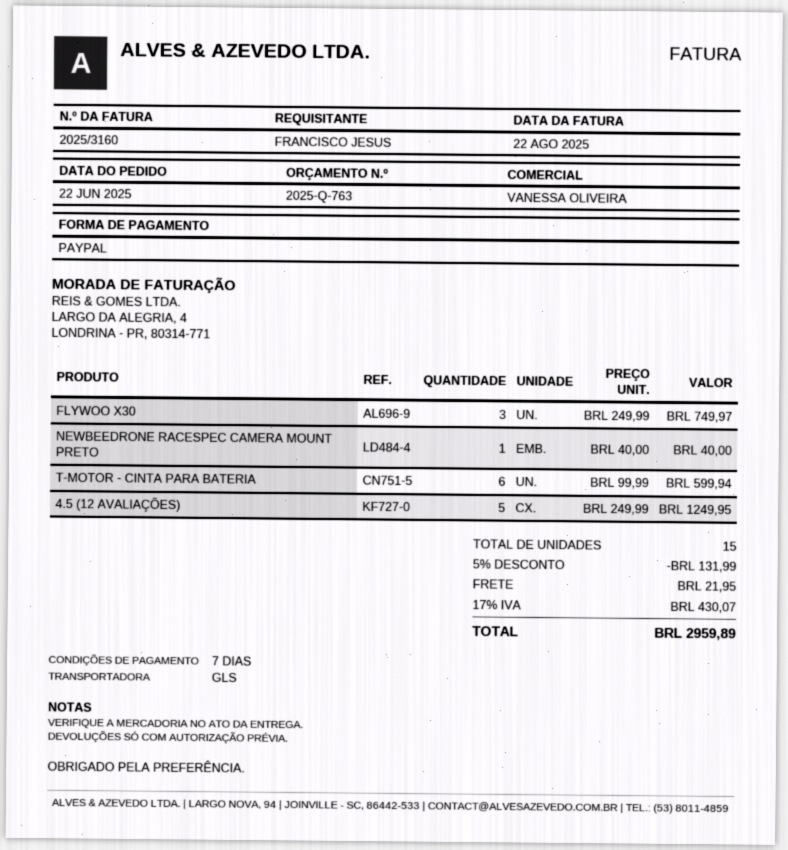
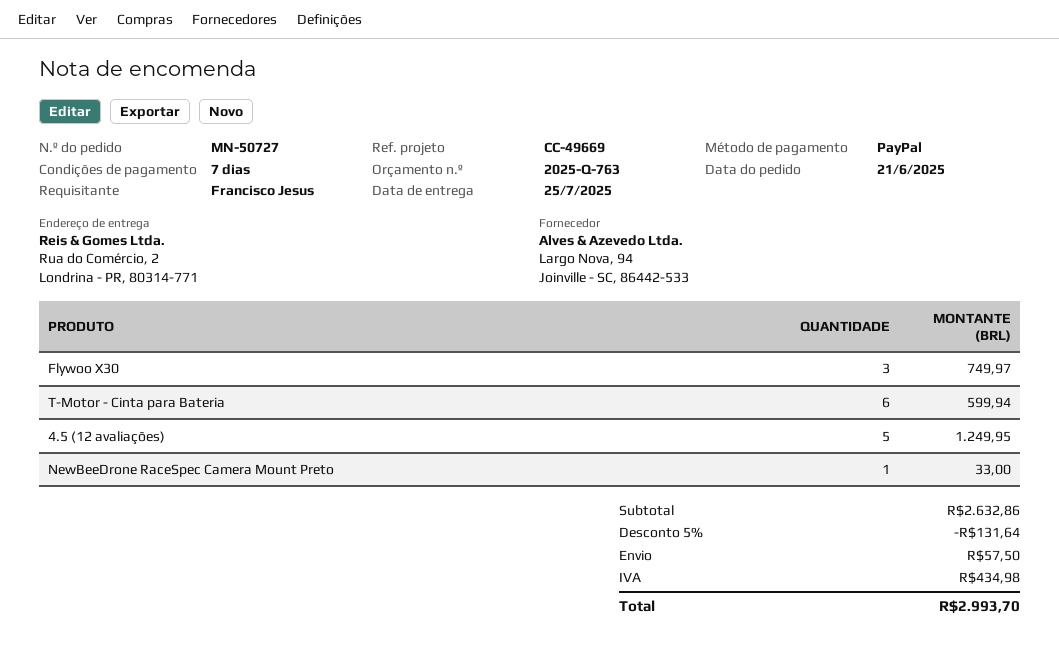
order date: 2025-06-22 -> 2025-06-21
NEWBEEDRONE RACESPEC CAMERA MOUNT PRETO: 1 for 40.00 -> 1 for 33.00
discount: 5% = 131.99 -> 5% = 131.64
shipping: 21.95 -> 57.50
tax: 430.07 -> 434.98
total: 2959.89 -> 2993.70

